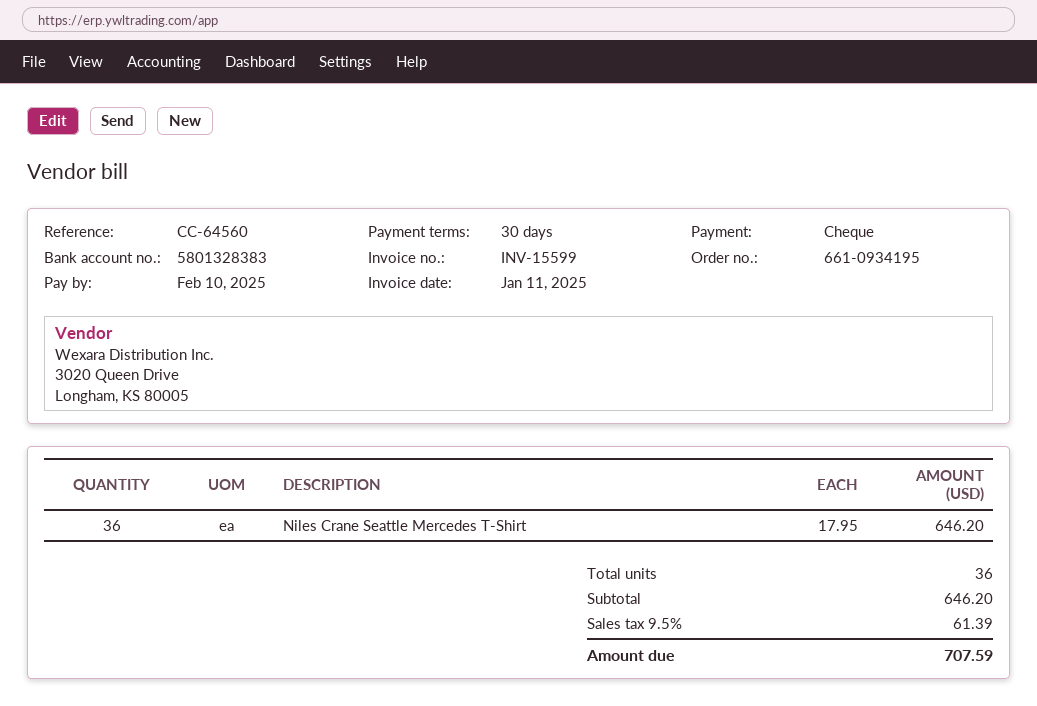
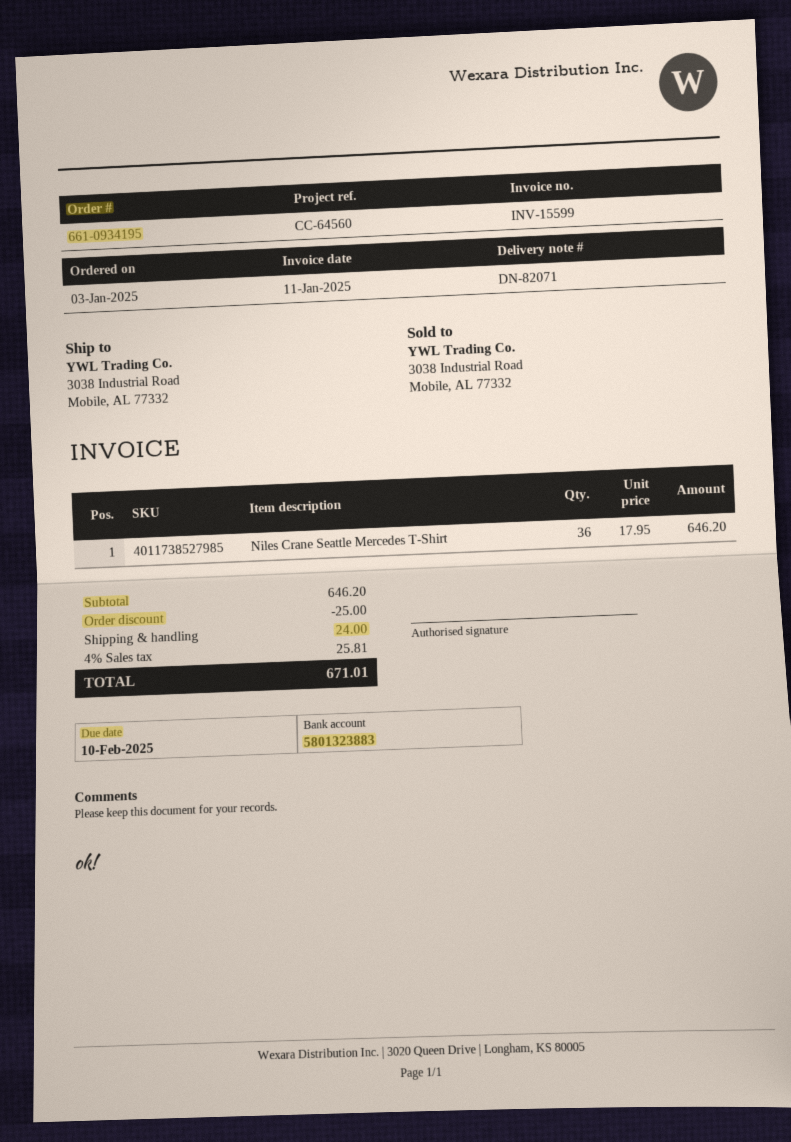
bank account: 5801328383 -> 5801323883
discount: none -> 25.00
shipping: none -> 24.00
tax: 9.5% = 61.39 -> 4% = 25.81
total: 707.59 -> 671.01

